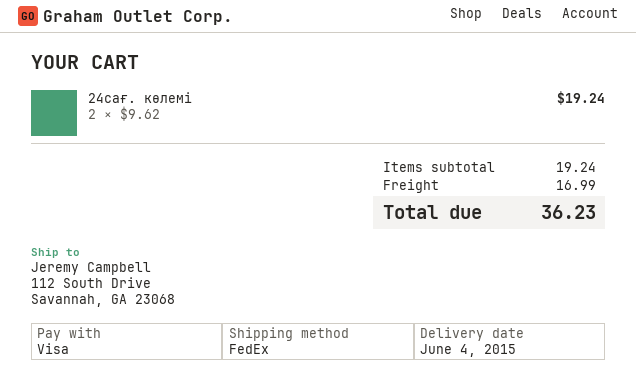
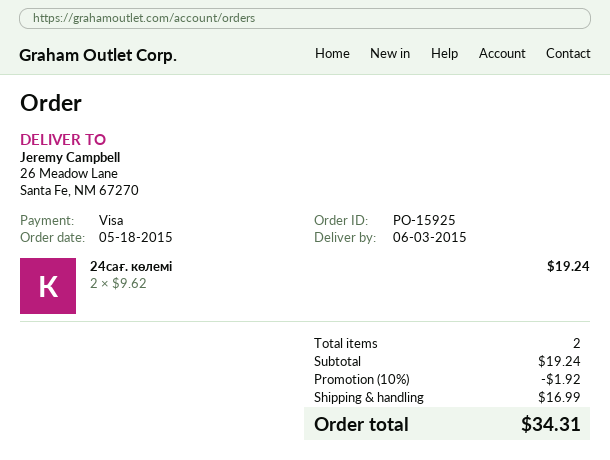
delivery date: 2015-06-04 -> 2015-06-03
ship to: 112 South Drive, Savannah, GA 23068 -> 26 Meadow Lane, Santa Fe, NM 67270
discount: none -> 10% = 1.92
total: 36.23 -> 34.31

